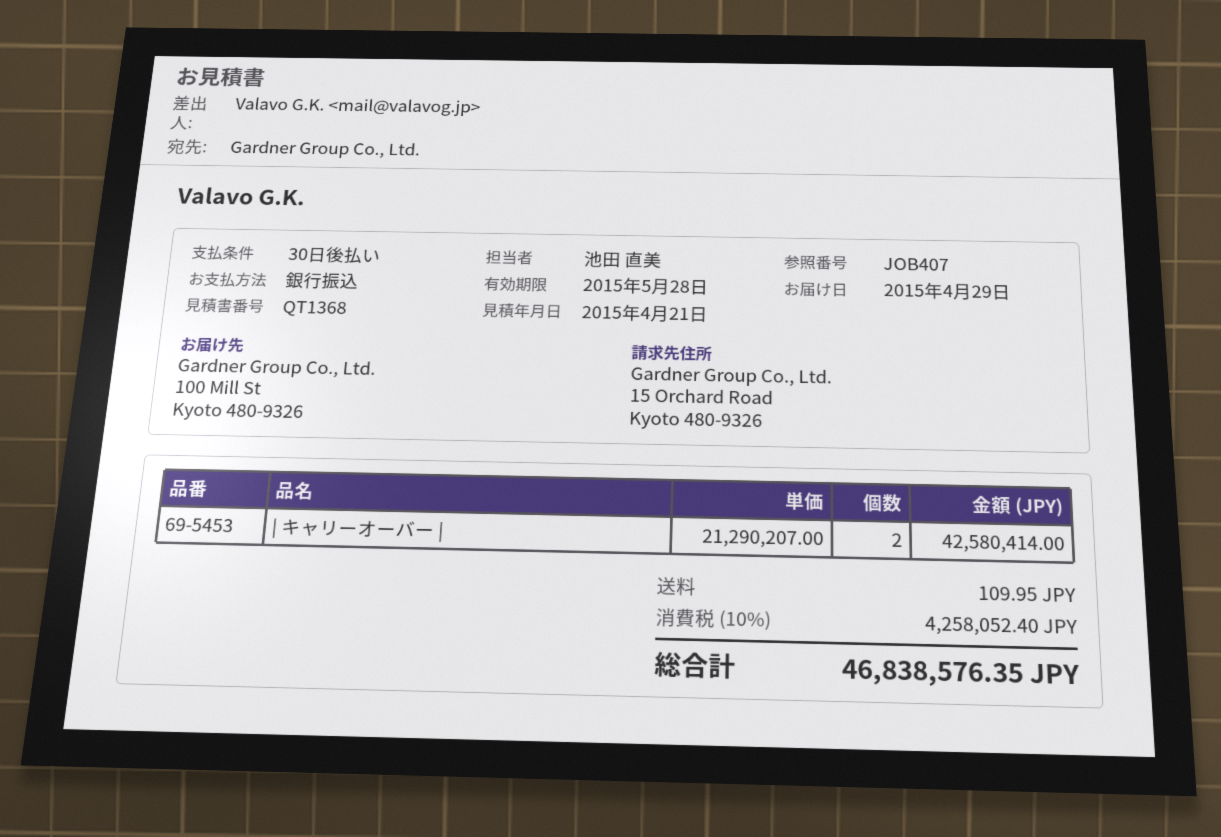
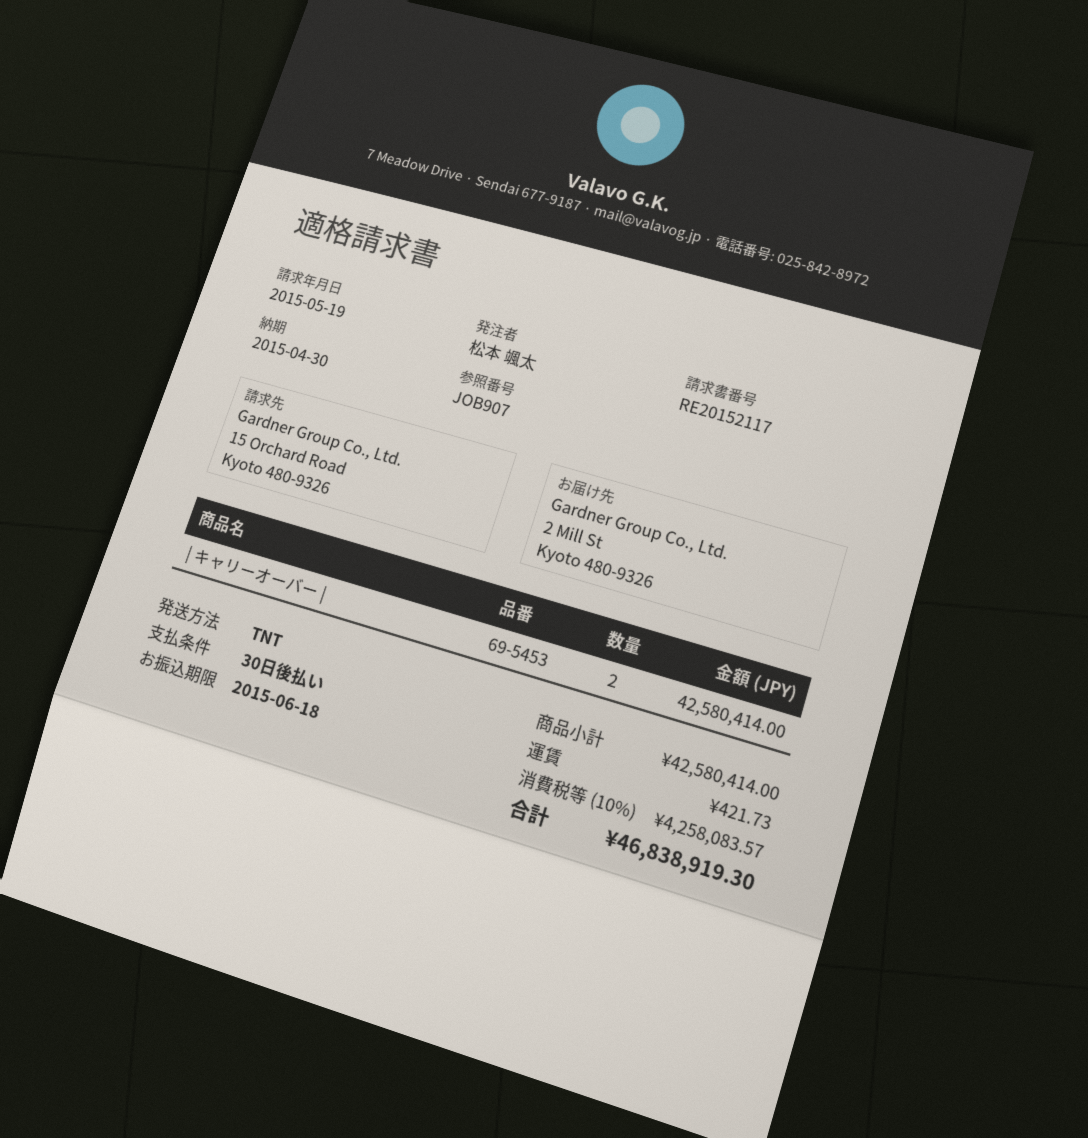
delivery date: 2015-04-29 -> 2015-04-30
reference: JOB407 -> JOB907
ship to: 100 Mill St, Kyoto 480-9326 -> 2 Mill St, Kyoto 480-9326
shipping: 109.95 -> 421.73
tax: 10% = 4258052.40 -> 10% = 4258083.57
total: 46838576.35 -> 46838919.30

